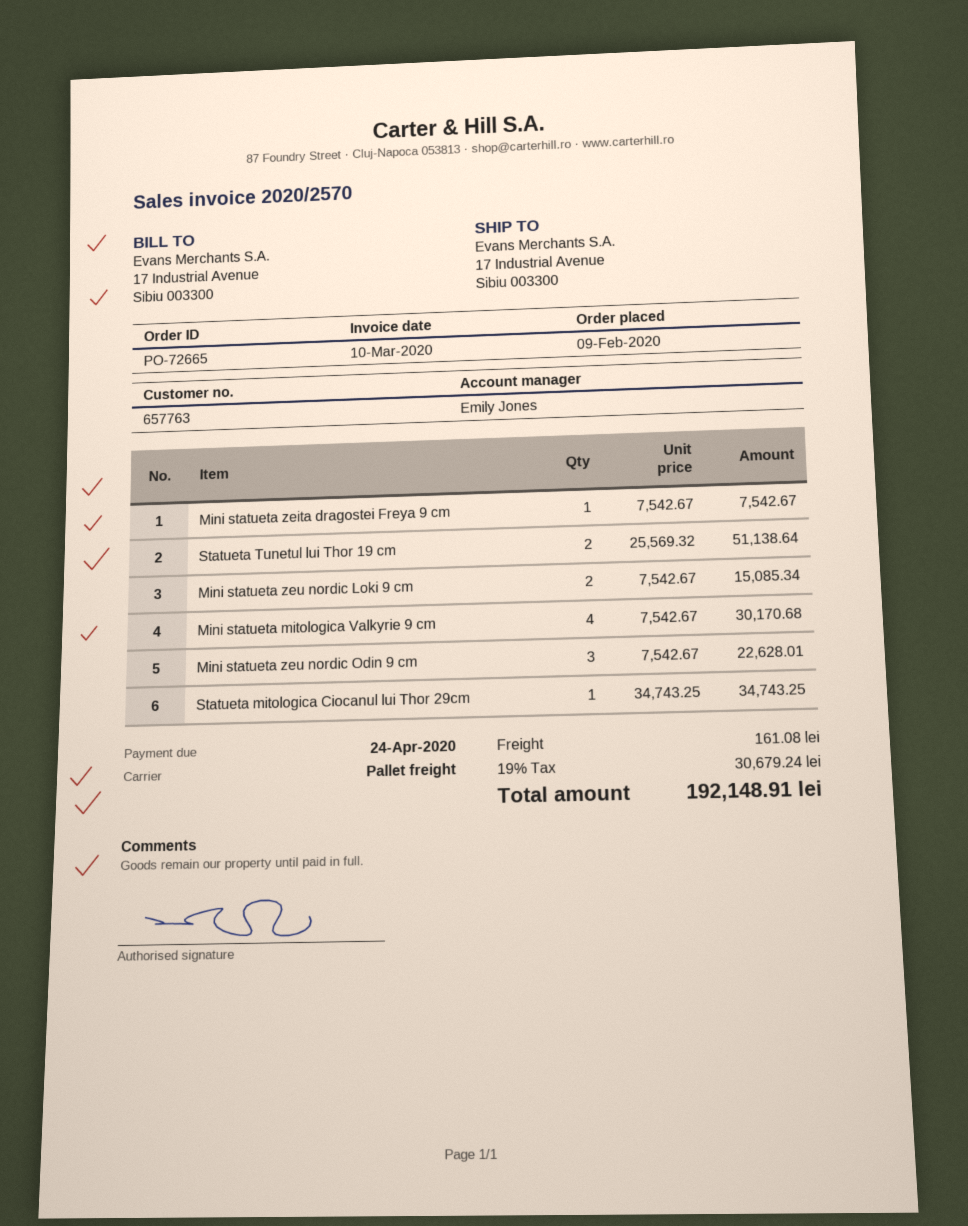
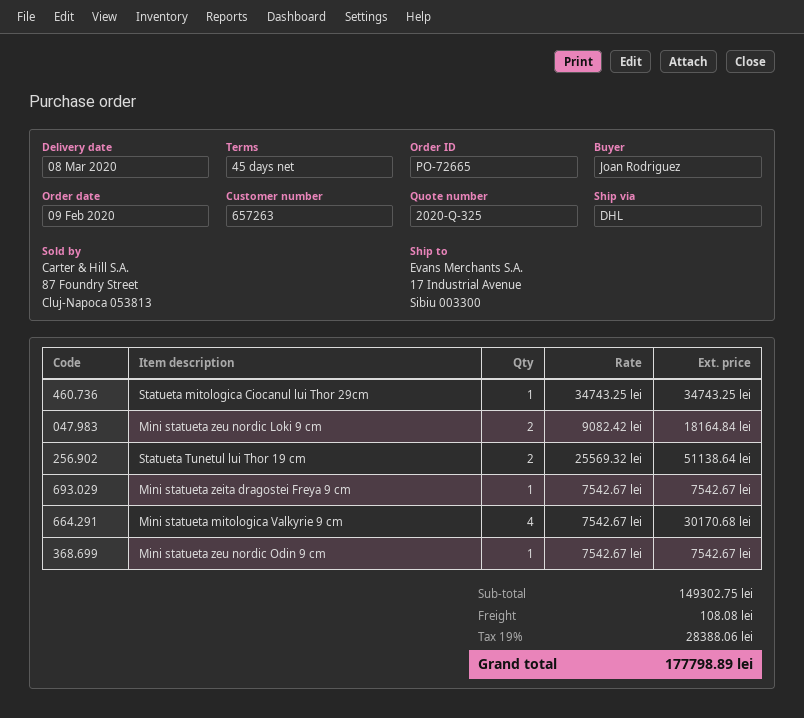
customer number: 657763 -> 657263
shipping method: pallet freight -> DHL
Mini statueta zeu nordic Loki 9 cm: 2 x 7542.67 = 15085.34 -> 2 x 9082.42 = 18164.84
Mini statueta zeu nordic Odin 9 cm: 3 x 7542.67 = 22628.01 -> 1 x 7542.67 = 7542.67
shipping: 161.08 -> 108.08
tax: 19% = 30679.24 -> 19% = 28388.06
total: 192148.91 -> 177798.89

